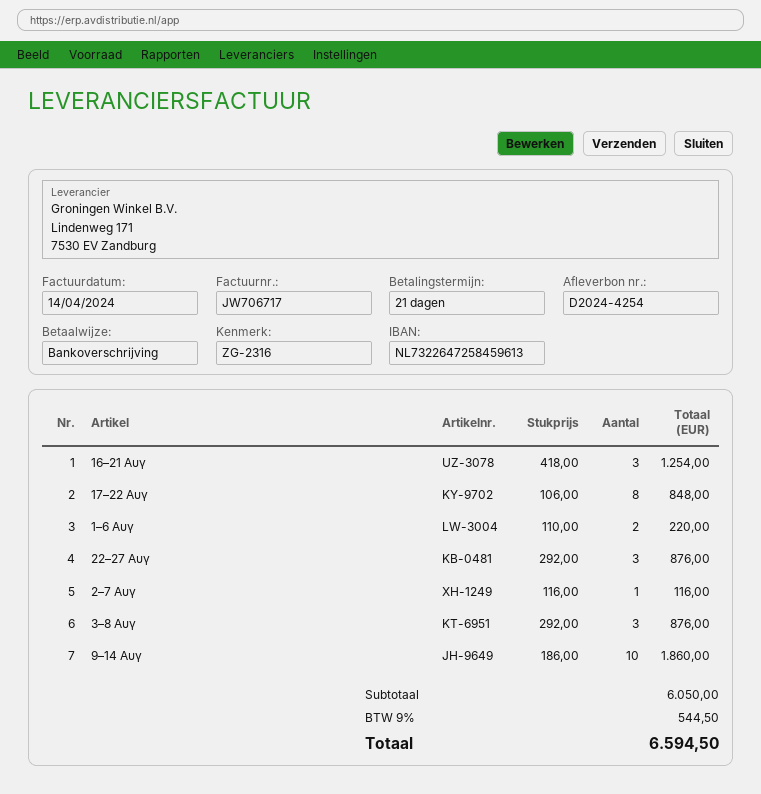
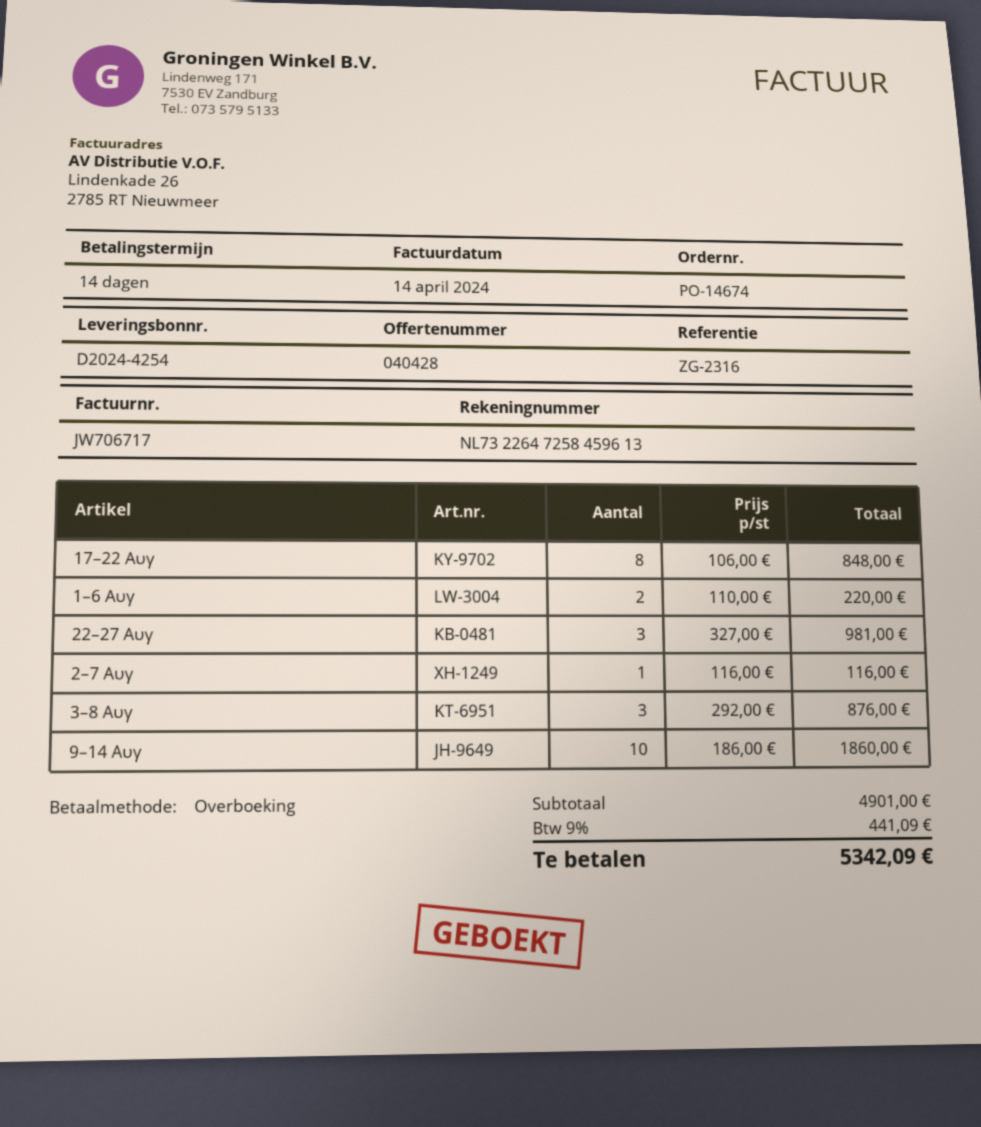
payment terms: 21 days -> 14 days
16–21 Αυγ: 3 x 418.00 = 1254.00 -> none
22–27 Αυγ: 3 x 292.00 = 876.00 -> 3 x 327.00 = 981.00
subtotal: 6050.00 -> 4901.00
tax: 9% = 544.50 -> 9% = 441.09
total: 6594.50 -> 5342.09

